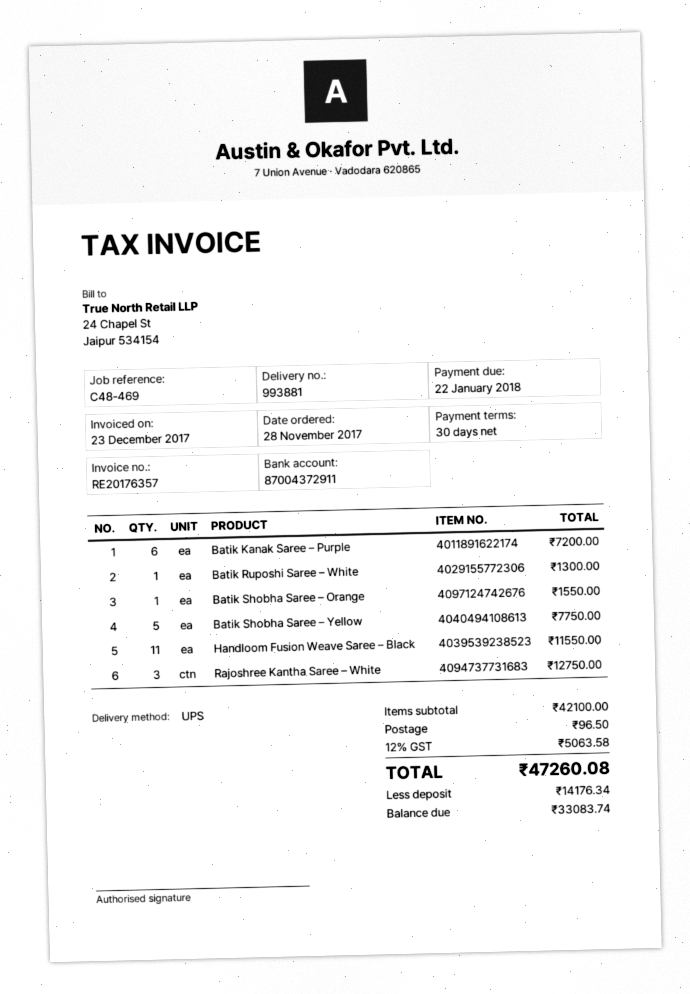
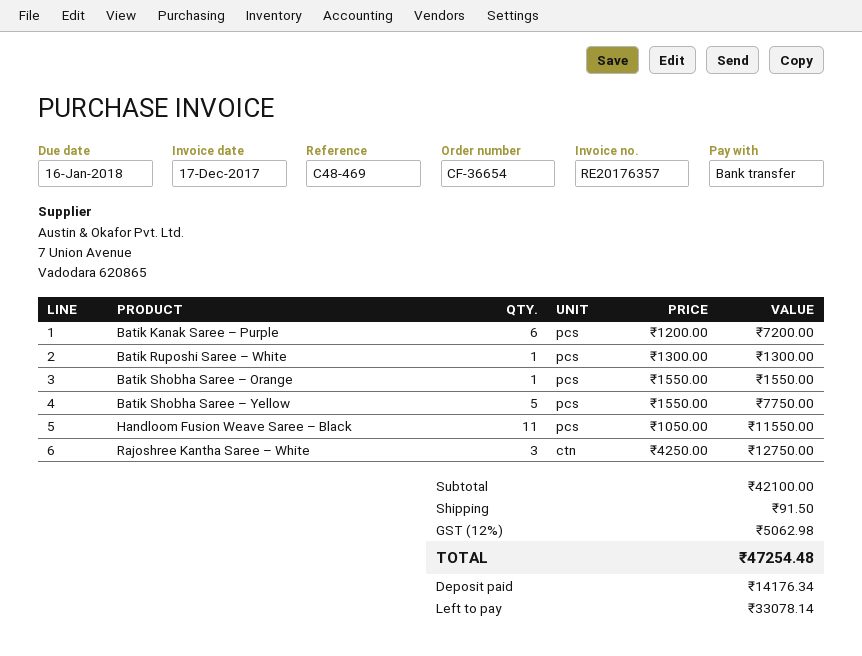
invoice date: 2017-12-23 -> 2017-12-17
due date: 2018-01-22 -> 2018-01-16
shipping: 96.50 -> 91.50
tax: 12% = 5063.58 -> 12% = 5062.98
total: 47260.08 -> 47254.48
balance: 33083.74 -> 33078.14

